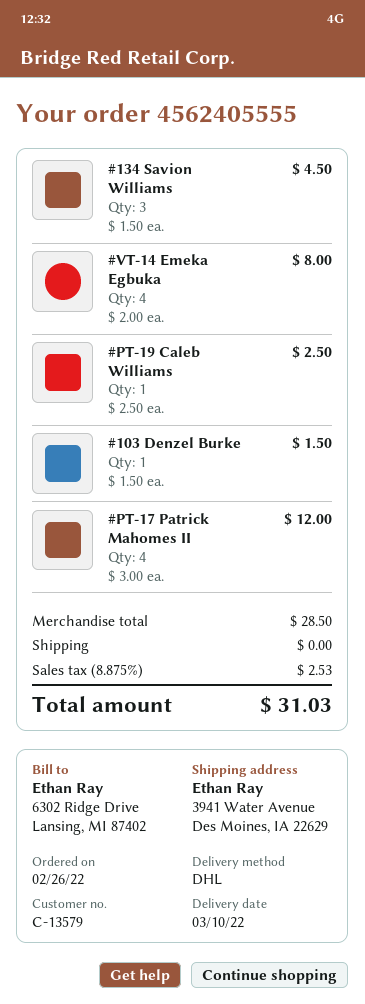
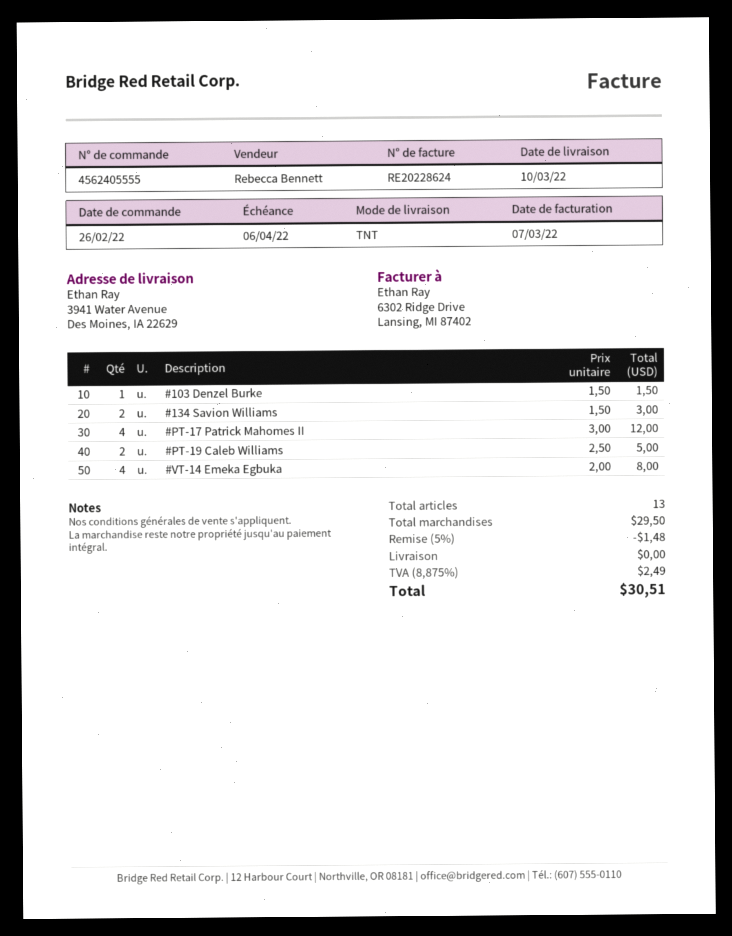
shipping method: DHL -> TNT
#134 Savion Williams: 3 x 1.50 = 4.50 -> 2 x 1.50 = 3.00
#PT-19 Caleb Williams: 1 x 2.50 = 2.50 -> 2 x 2.50 = 5.00
subtotal: 28.50 -> 29.50
discount: none -> 5% = 1.48
tax: 8.875% = 2.53 -> 8.875% = 2.49
total: 31.03 -> 30.51

